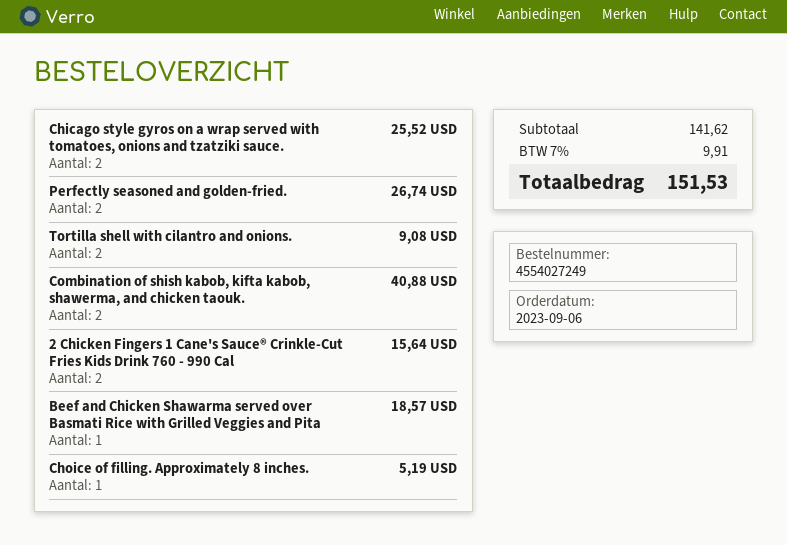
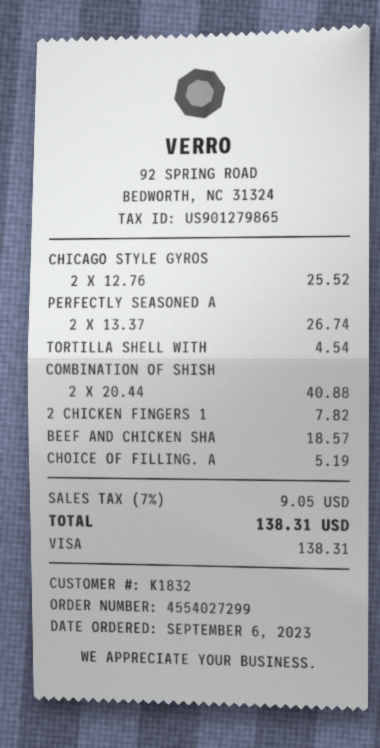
order number: 4554027249 -> 4554027299
Tortilla shell with cilantro and onions.: 2 for 9.08 -> 1 for 4.54
2 Chicken Fingers 1 Cane's Sauce® Crinkle-Cut Fries Kids Drink 760 - 990 Cal: 2 for 15.64 -> 1 for 7.82
tax: 7% = 9.91 -> 7% = 9.05
total: 151.53 -> 138.31

